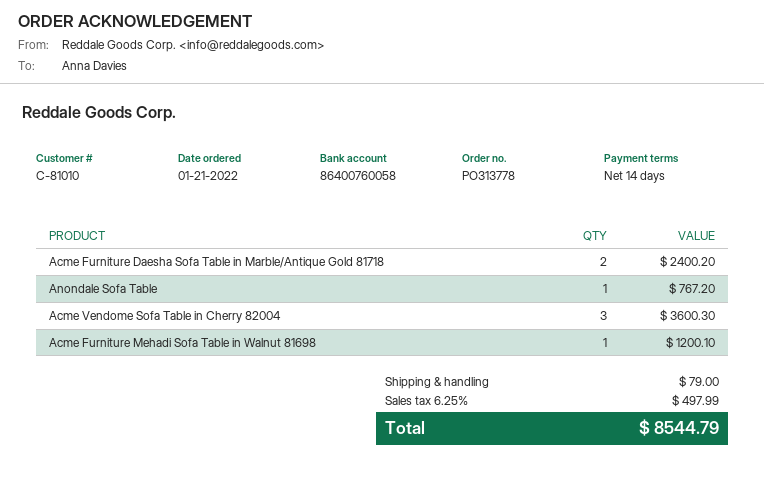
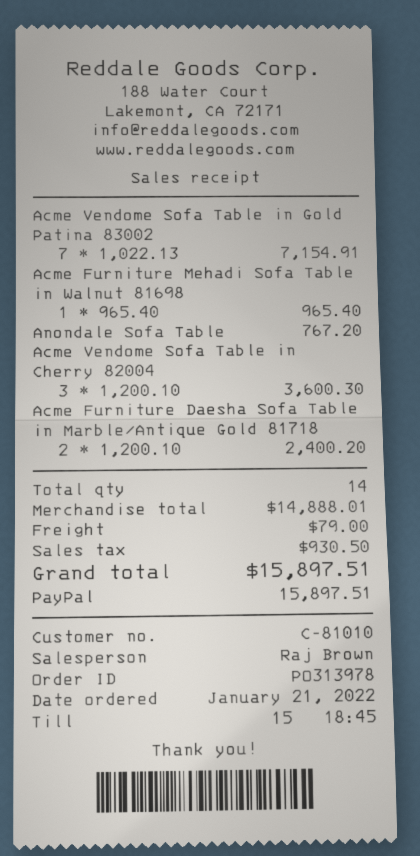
order number: PO313778 -> PO313978
Acme Furniture Mehadi Sofa Table in Walnut 81698: 1 for 1200.10 -> 1 for 965.40
Acme Vendome Sofa Table in Gold Patina 83002: none -> 7 for 7154.91
tax: 497.99 -> 930.50
total: 8544.79 -> 15897.51

